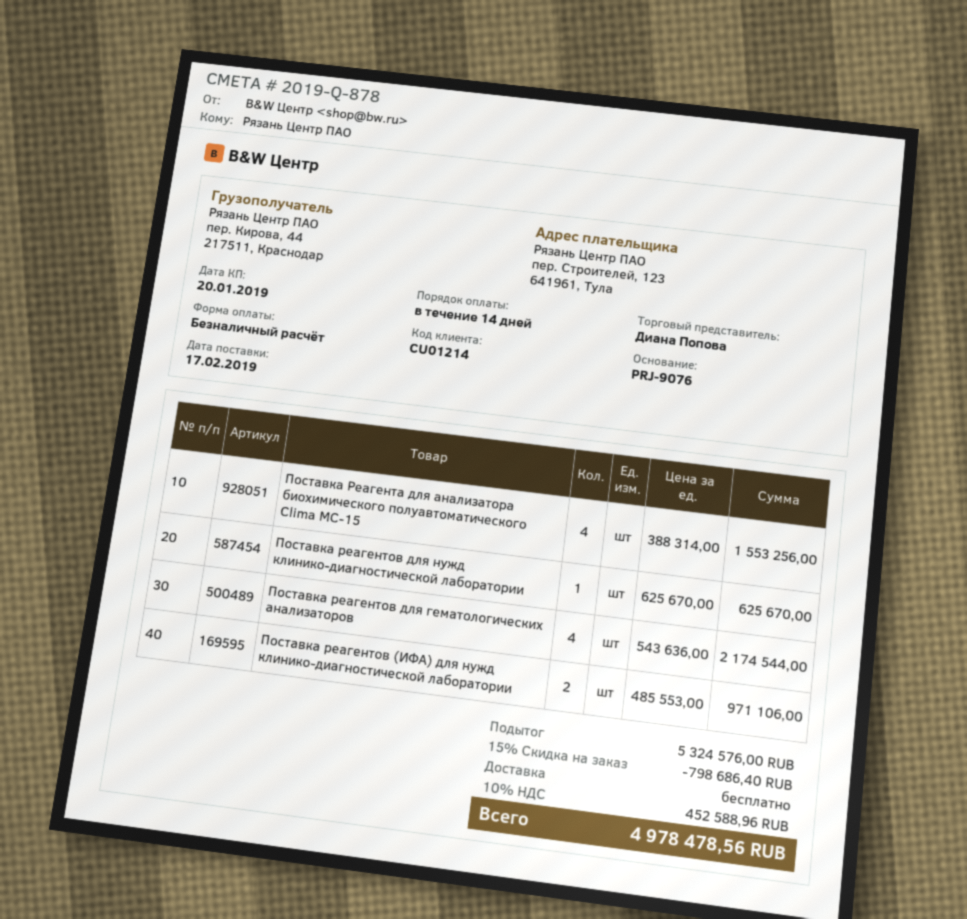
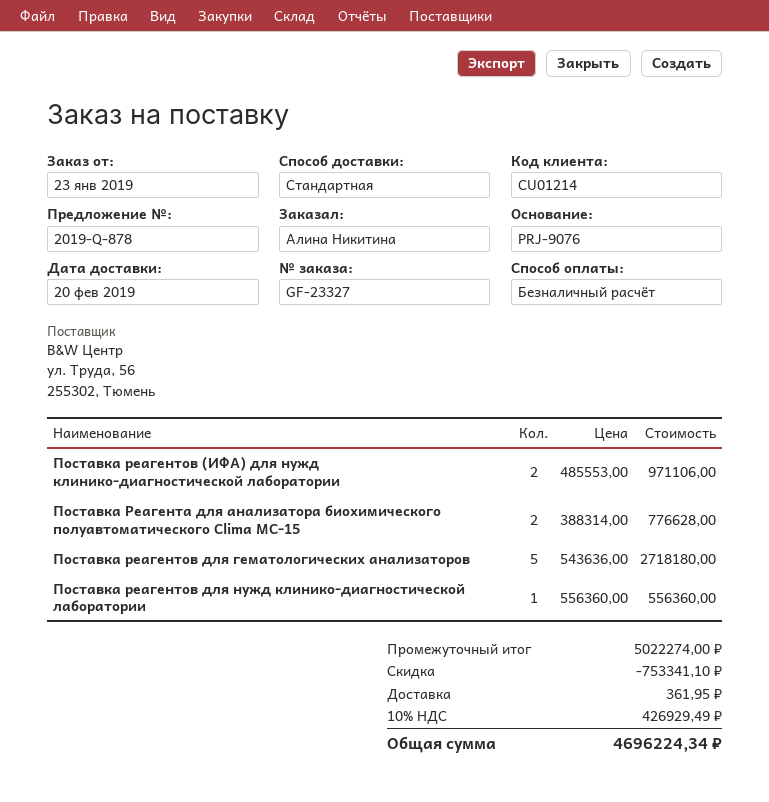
delivery date: 2019-02-17 -> 2019-02-20
Поставка Реагента для анализатора биохимического полуавтоматического Clima MC-15: 4 x 388314.00 = 1553256.00 -> 2 x 388314.00 = 776628.00
Поставка реагентов для нужд клинико-диагностической лаборатории: 1 x 625670.00 = 625670.00 -> 1 x 556360.00 = 556360.00
Поставка реагентов для гематологических анализаторов: 4 x 543636.00 = 2174544.00 -> 5 x 543636.00 = 2718180.00
subtotal: 5324576.00 -> 5022274.00
discount: 798686.40 -> 753341.10
shipping: 0.00 -> 361.95
tax: 10% = 452588.96 -> 10% = 426929.49
total: 4978478.56 -> 4696224.34

